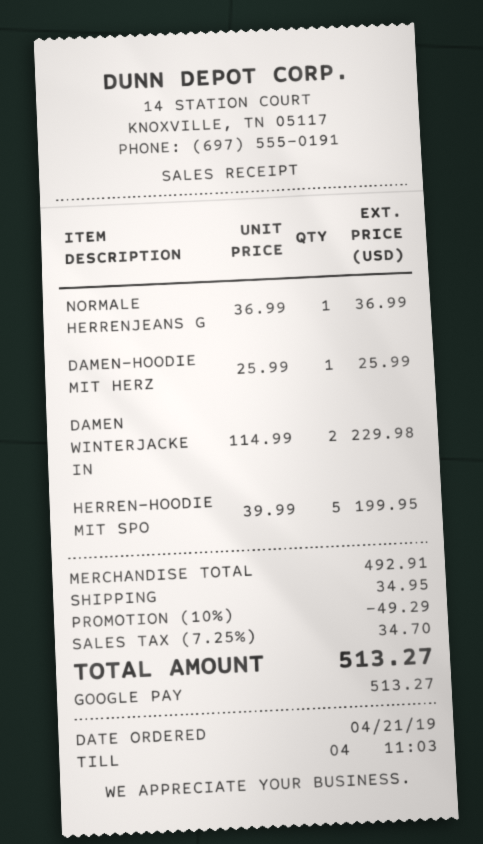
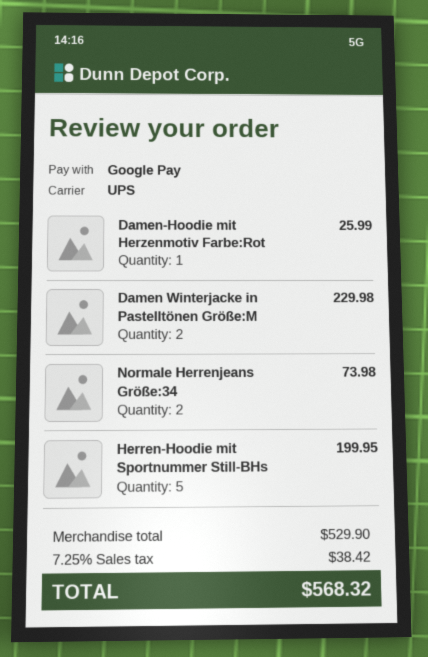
NORMALE HERRENJEANS G: 1 for 36.99 -> 2 for 73.98
subtotal: 492.91 -> 529.90
discount: 10% = 49.29 -> none
shipping: 34.95 -> none
tax: 7.25% = 34.70 -> 7.25% = 38.42
total: 513.27 -> 568.32

